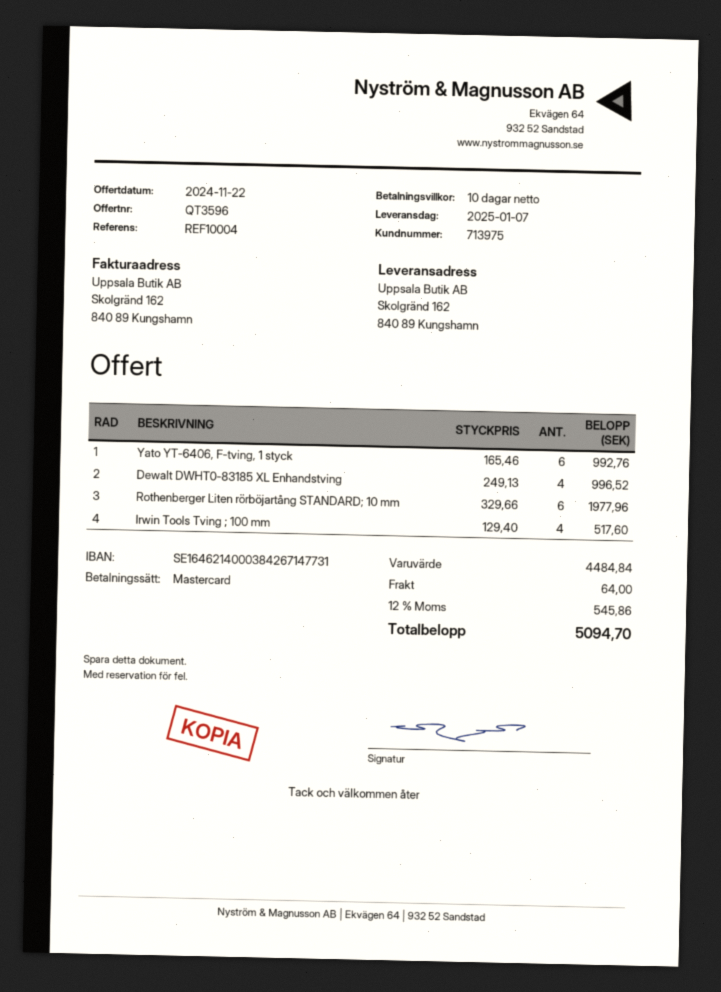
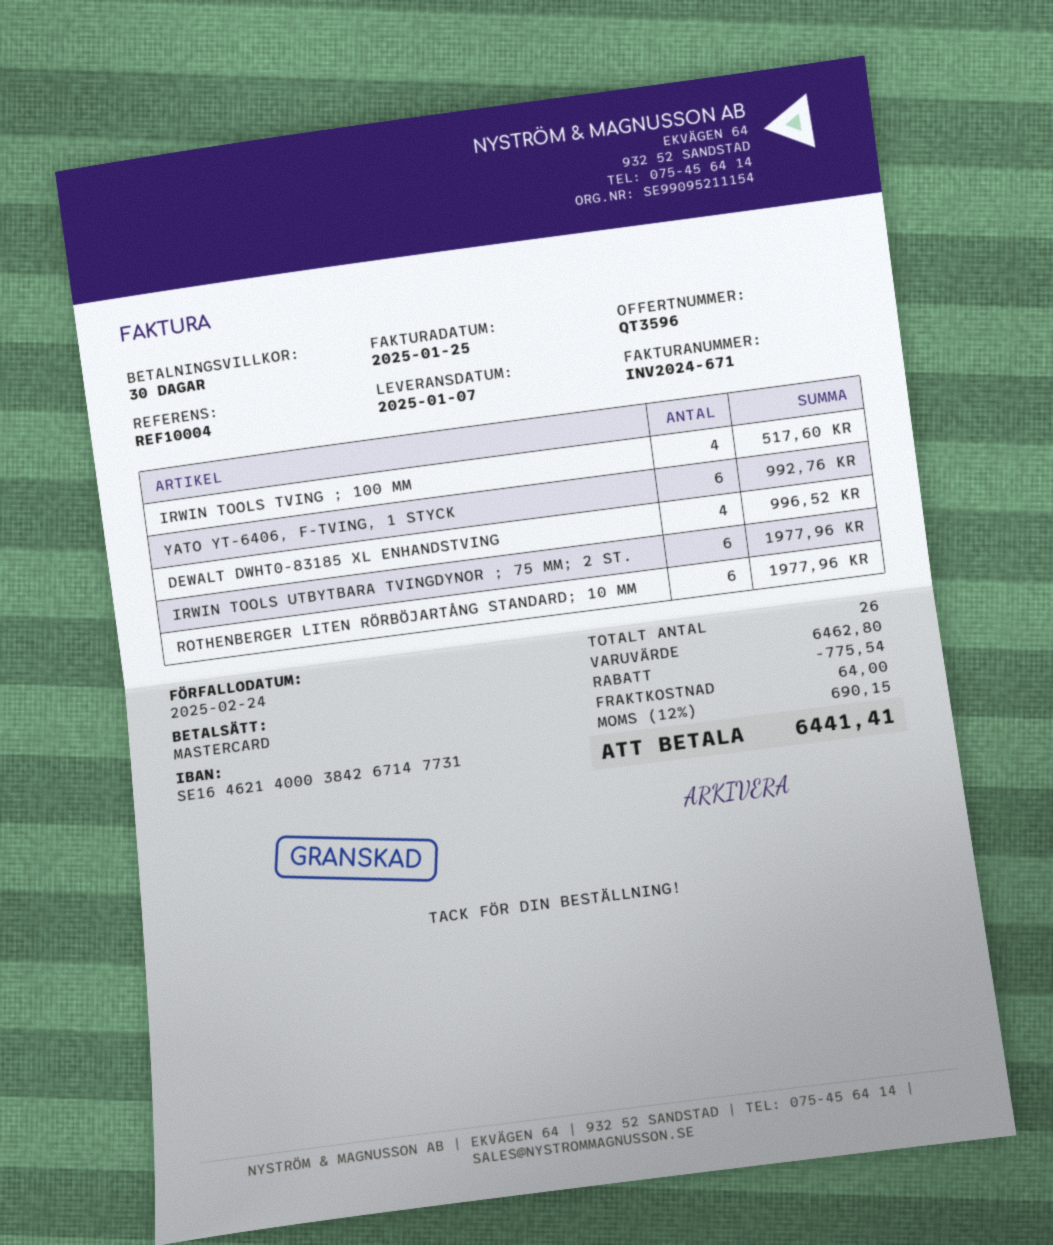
payment terms: 10 days -> 30 days
IRWIN TOOLS UTBYTBARA TVINGDYNOR ; 75 MM; 2 ST.: none -> 6 for 1977.96
subtotal: 4484.84 -> 6462.80
discount: none -> 775.54
tax: 12% = 545.86 -> 12% = 690.15
total: 5094.70 -> 6441.41

